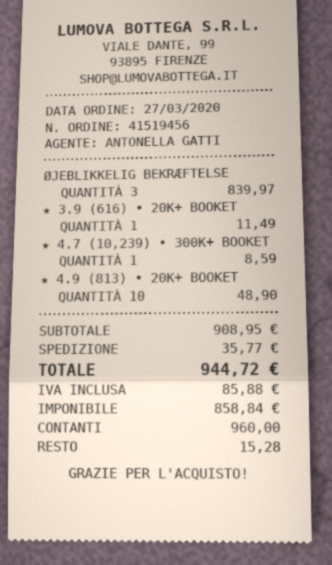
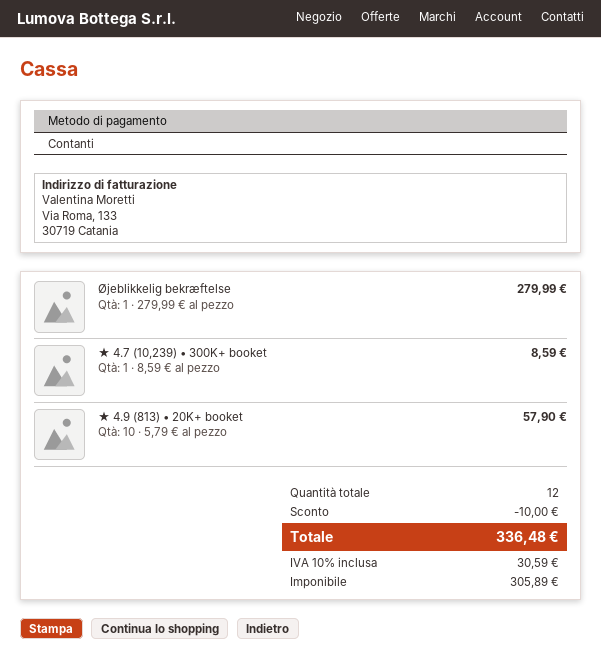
ØJEBLIKKELIG BEKRÆFTELSE: 3 for 839.97 -> 1 for 279.99
★ 3.9 (616) • 20K+ BOOKET: 1 for 11.49 -> none
★ 4.9 (813) • 20K+ BOOKET: 10 for 48.90 -> 10 for 57.90
discount: none -> 10.00
shipping: 35.77 -> none
net: 858.84 -> 305.89
tax: 85.88 -> 30.59
total: 944.72 -> 336.48

